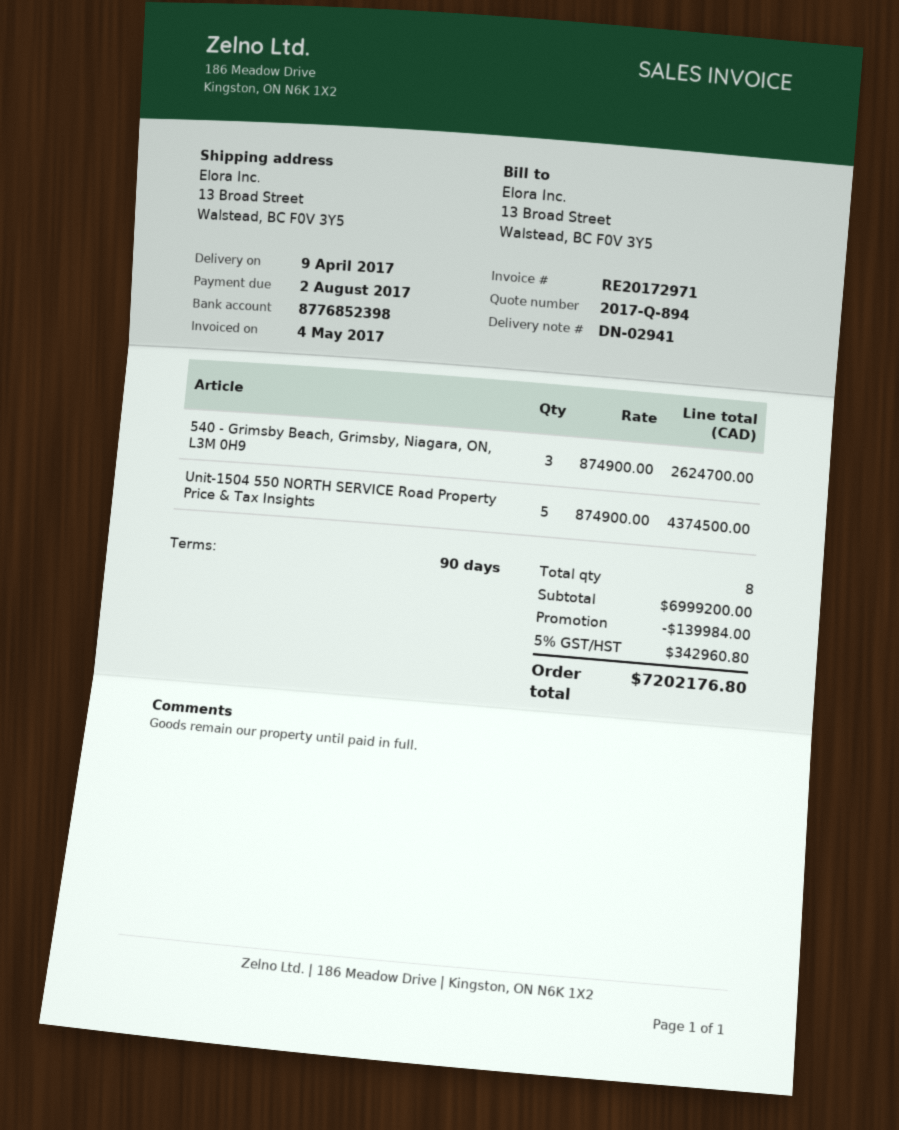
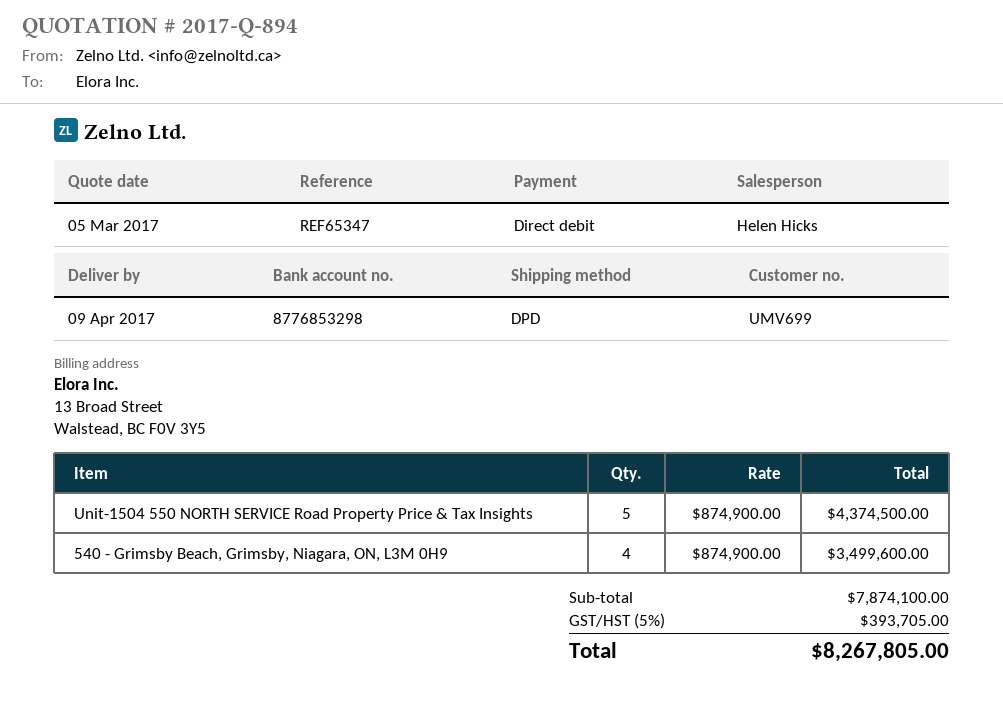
bank account: 8776852398 -> 8776853298
540 - Grimsby Beach, Grimsby, Niagara, ON, L3M 0H9: 3 x 874900.00 = 2624700.00 -> 4 x 874900.00 = 3499600.00
subtotal: 6999200.00 -> 7874100.00
discount: 139984.00 -> none
tax: 5% = 342960.80 -> 5% = 393705.00
total: 7202176.80 -> 8267805.00

